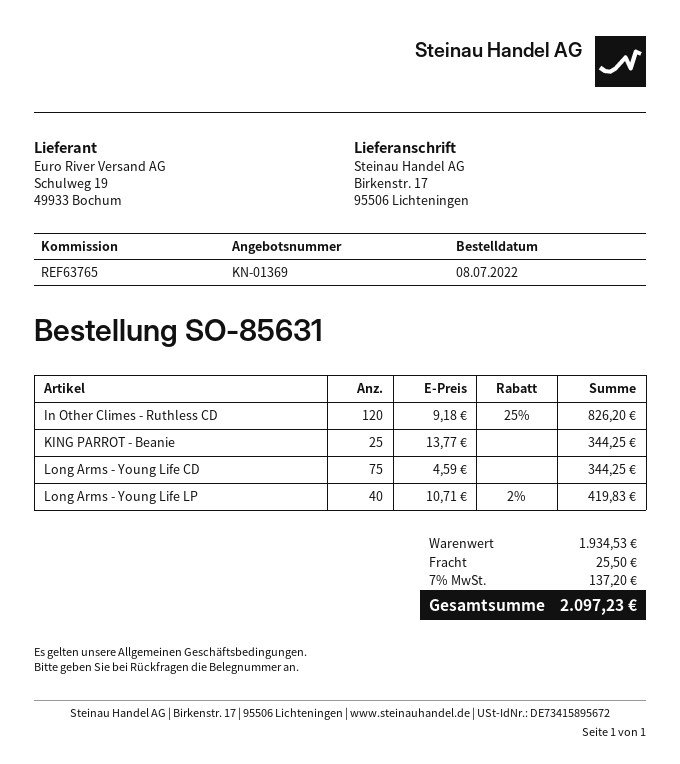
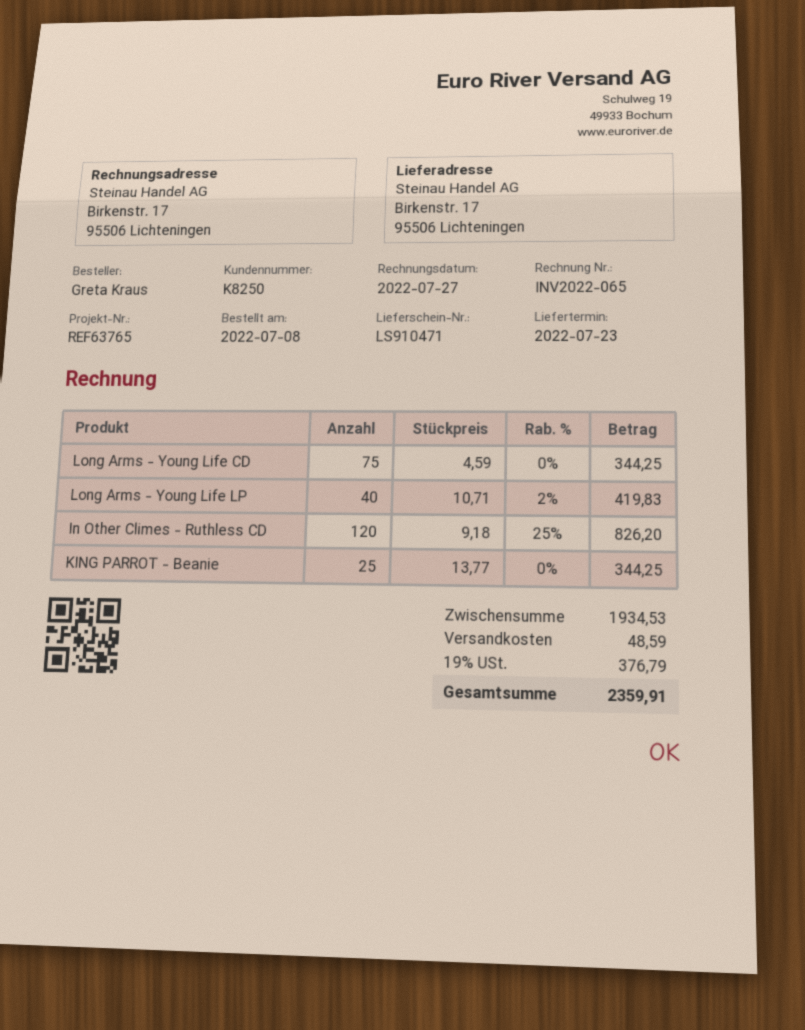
shipping: 25.50 -> 48.59
tax: 7% = 137.20 -> 19% = 376.79
total: 2097.23 -> 2359.91

